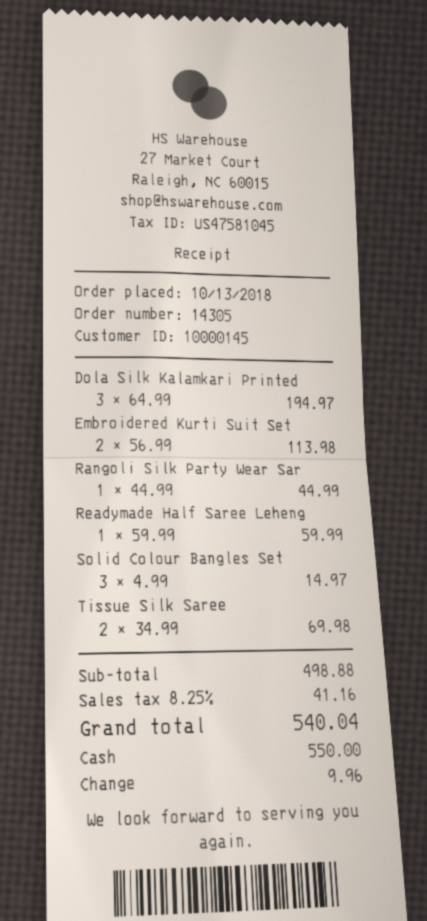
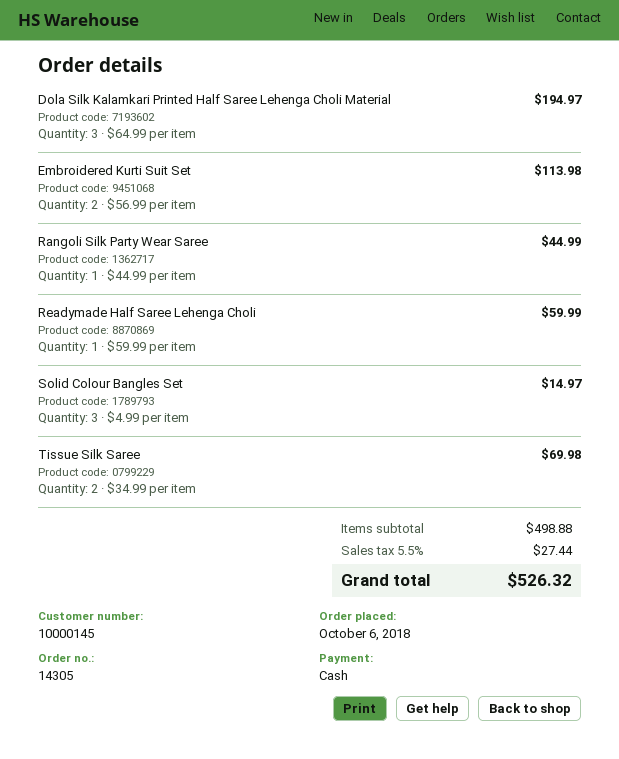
order date: 2018-10-13 -> 2018-10-06
tax: 8.25% = 41.16 -> 5.5% = 27.44
total: 540.04 -> 526.32

